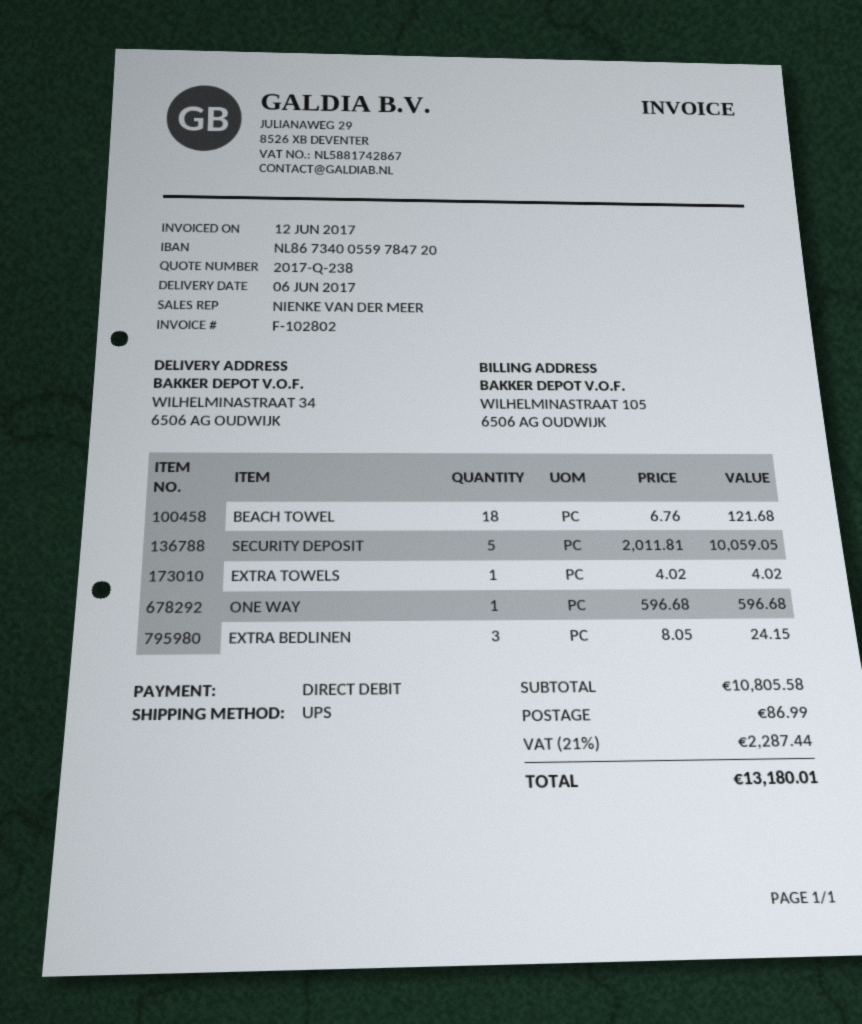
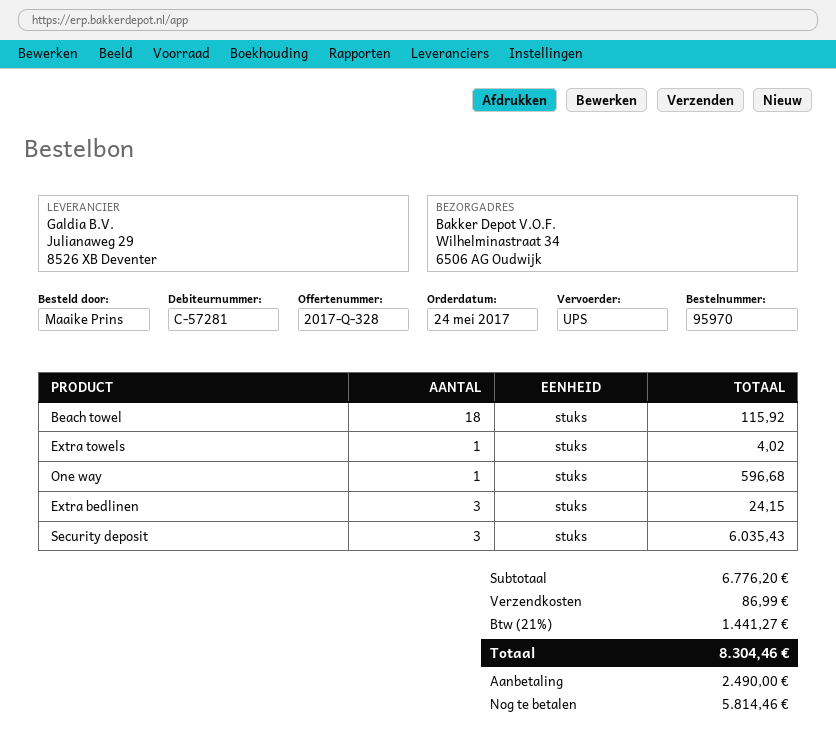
quote number: 2017-Q-238 -> 2017-Q-328
BEACH TOWEL: 18 for 121.68 -> 18 for 115.92
SECURITY DEPOSIT: 5 for 10059.05 -> 3 for 6035.43
subtotal: 10805.58 -> 6776.20
tax: 21% = 2287.44 -> 21% = 1441.27
total: 13180.01 -> 8304.46

